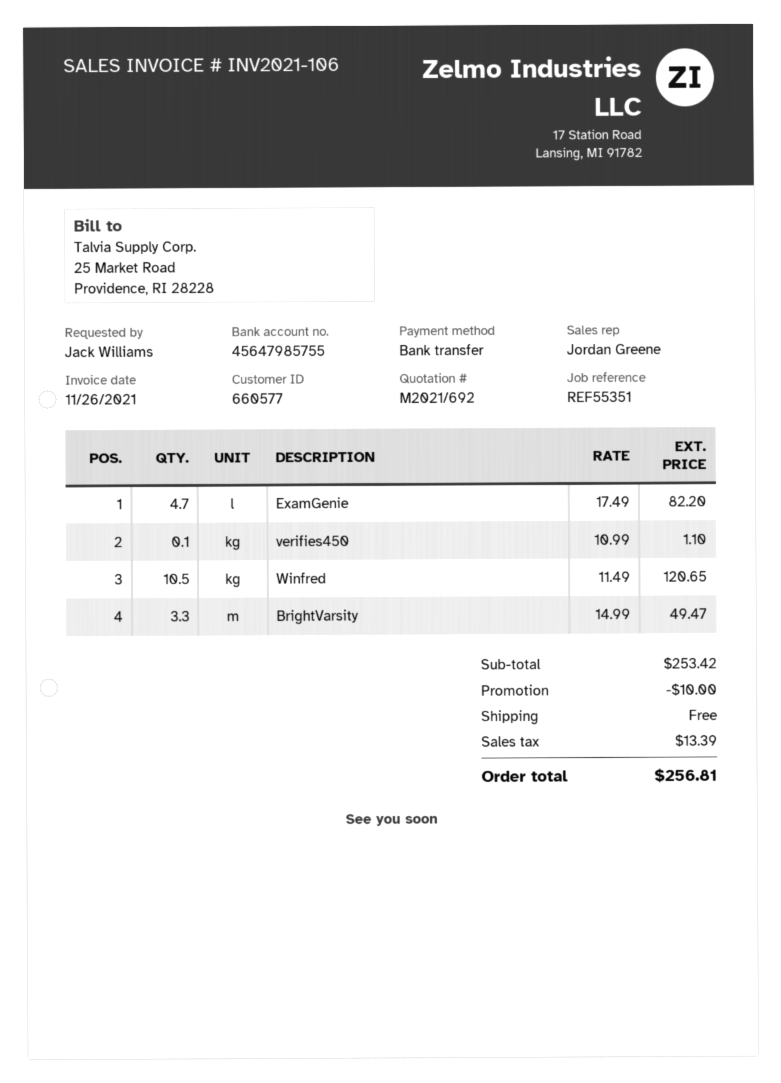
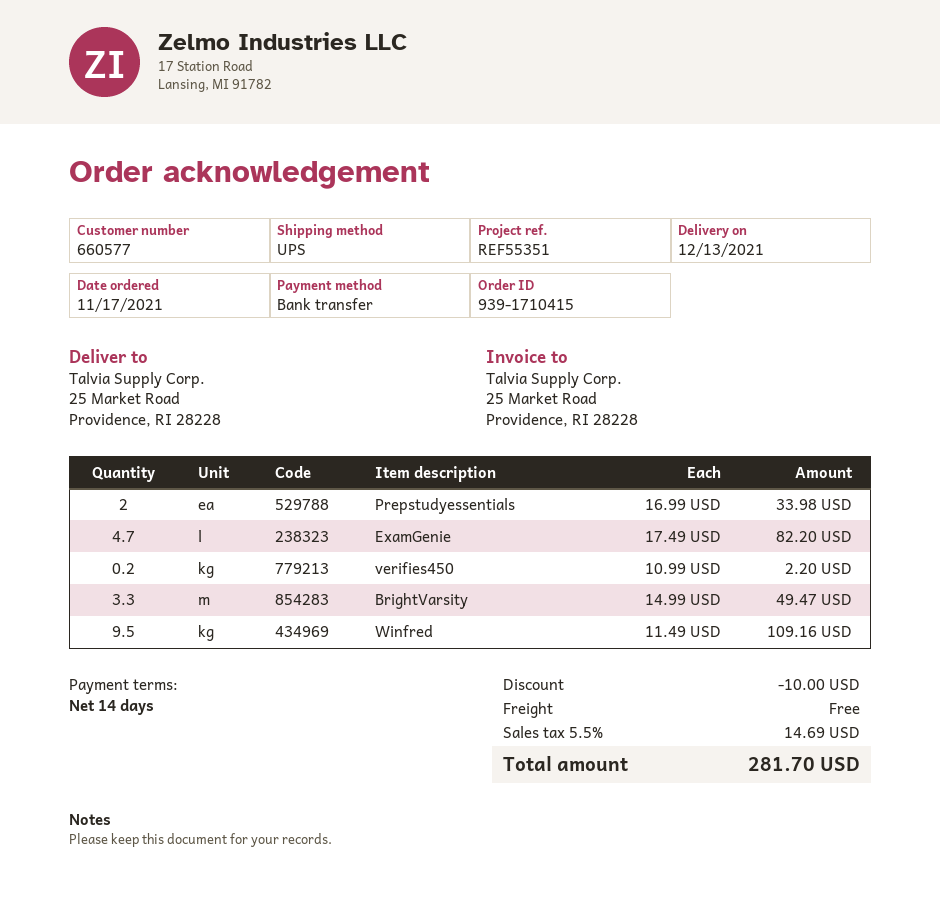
verifies450: 0.1 x 10.99 = 1.10 -> 0.2 x 10.99 = 2.20
Winfred: 10.5 x 11.49 = 120.65 -> 9.5 x 11.49 = 109.16
Prepstudyessentials: none -> 2 x 16.99 = 33.98
tax: 13.39 -> 14.69
total: 256.81 -> 281.70

